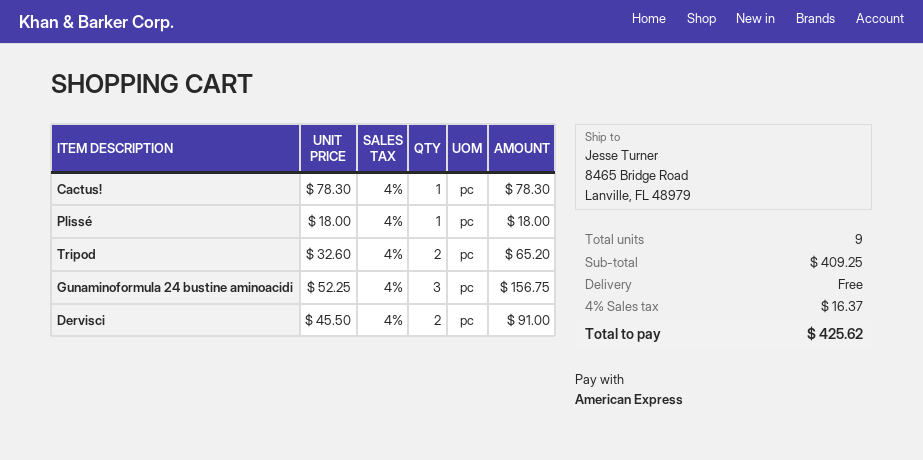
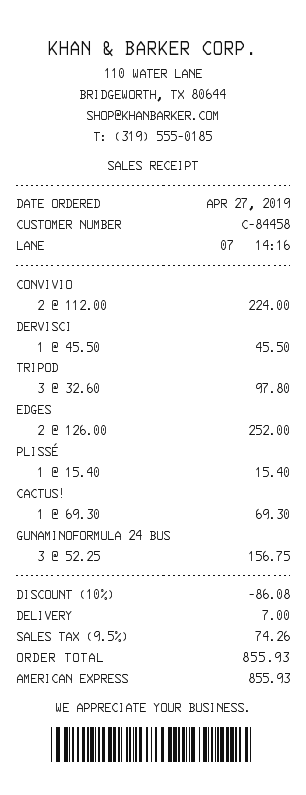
Cactus!: 1 x 78.30 = 78.30 -> 1 x 69.30 = 69.30
Plissé: 1 x 18.00 = 18.00 -> 1 x 15.40 = 15.40
Tripod: 2 x 32.60 = 65.20 -> 3 x 32.60 = 97.80
Dervisci: 2 x 45.50 = 91.00 -> 1 x 45.50 = 45.50
CONVIVIO: none -> 2 x 112.00 = 224.00
EDGES: none -> 2 x 126.00 = 252.00
discount: none -> 10% = 86.08
shipping: 0.00 -> 7.00
tax: 4% = 16.37 -> 9.5% = 74.26
total: 425.62 -> 855.93

